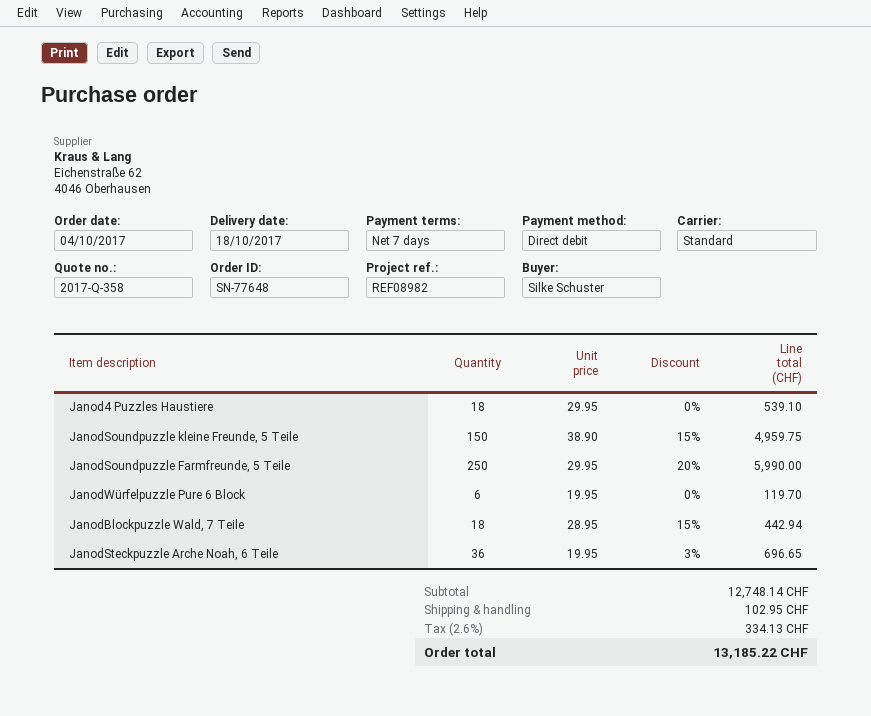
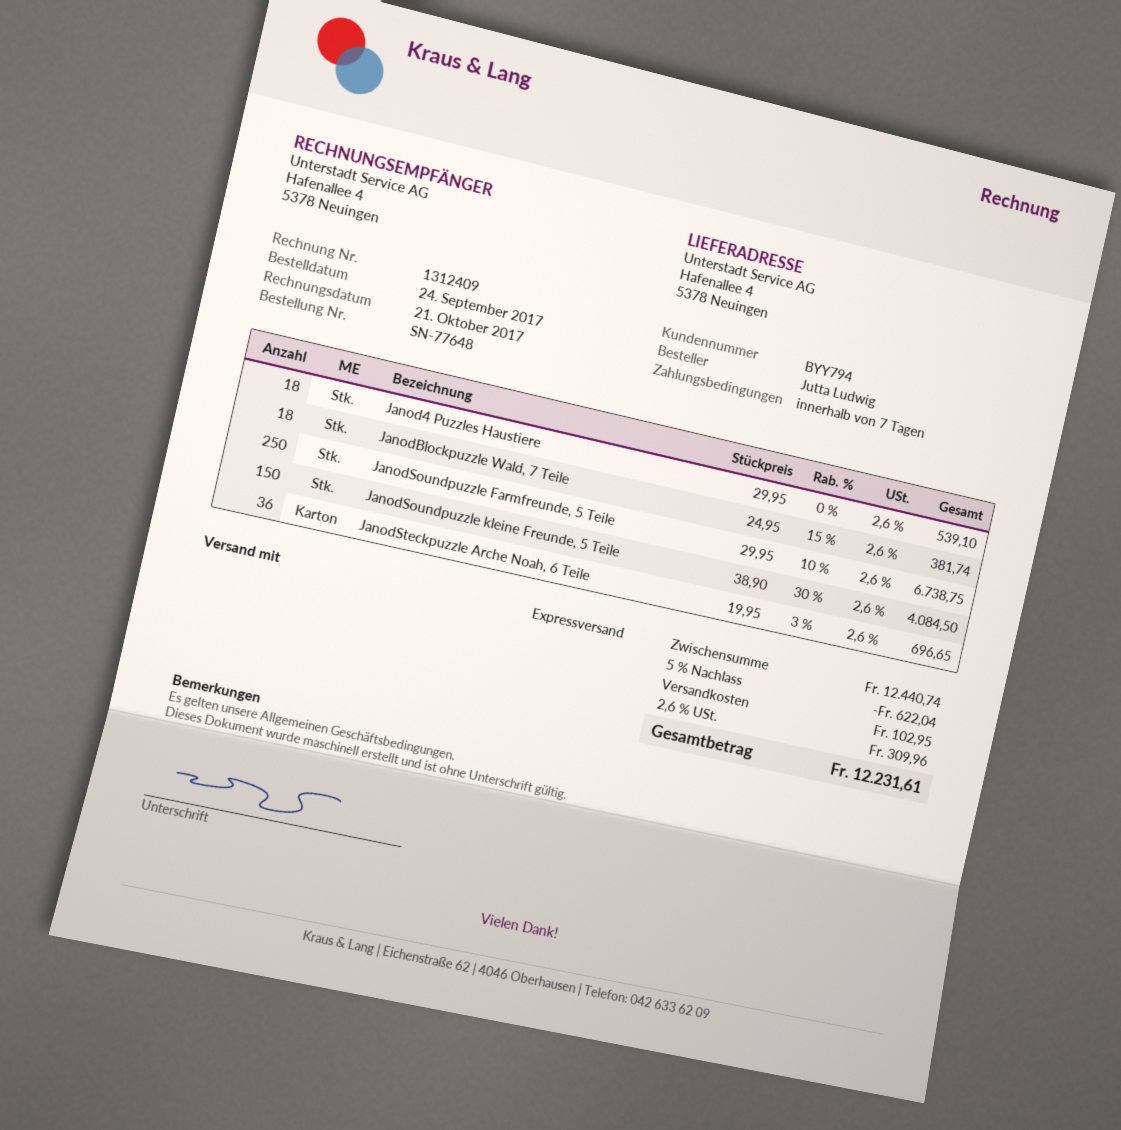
order date: 2017-10-04 -> 2017-09-24
ordered by: Silke Schuster -> Jutta Ludwig
shipping method: standard -> express
JanodSoundpuzzle kleine Freunde, 5 Teile: 150 x 38.90 - 15% = 4959.75 -> 150 x 38.90 - 30% = 4084.50
JanodSoundpuzzle Farmfreunde, 5 Teile: 250 x 29.95 - 20% = 5990.00 -> 250 x 29.95 - 10% = 6738.75
JanodWürfelpuzzle Pure 6 Block: 6 x 19.95 = 119.70 -> none
JanodBlockpuzzle Wald, 7 Teile: 18 x 28.95 - 15% = 442.94 -> 18 x 24.95 - 15% = 381.74
subtotal: 12748.14 -> 12440.74
discount: none -> 5% = 622.04
tax: 2.6% = 334.13 -> 2.6% = 309.96
total: 13185.22 -> 12231.61

